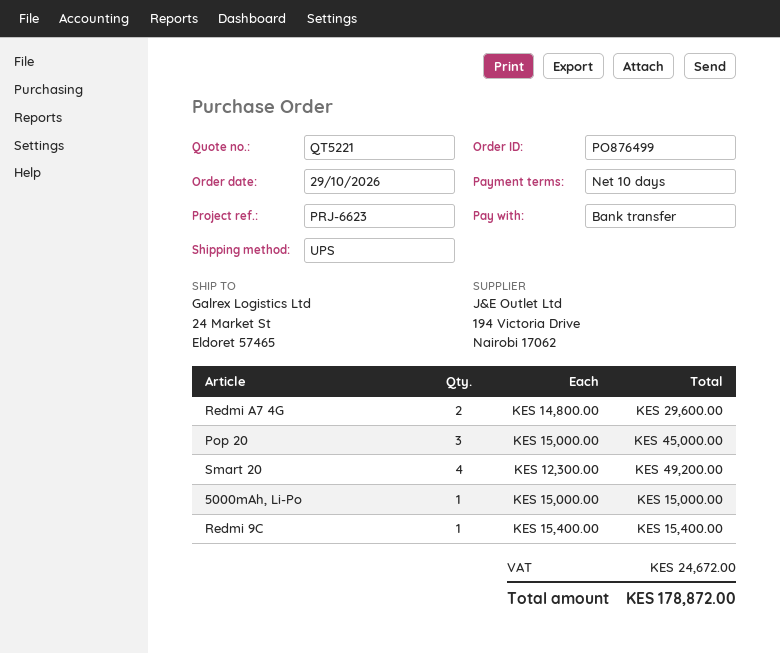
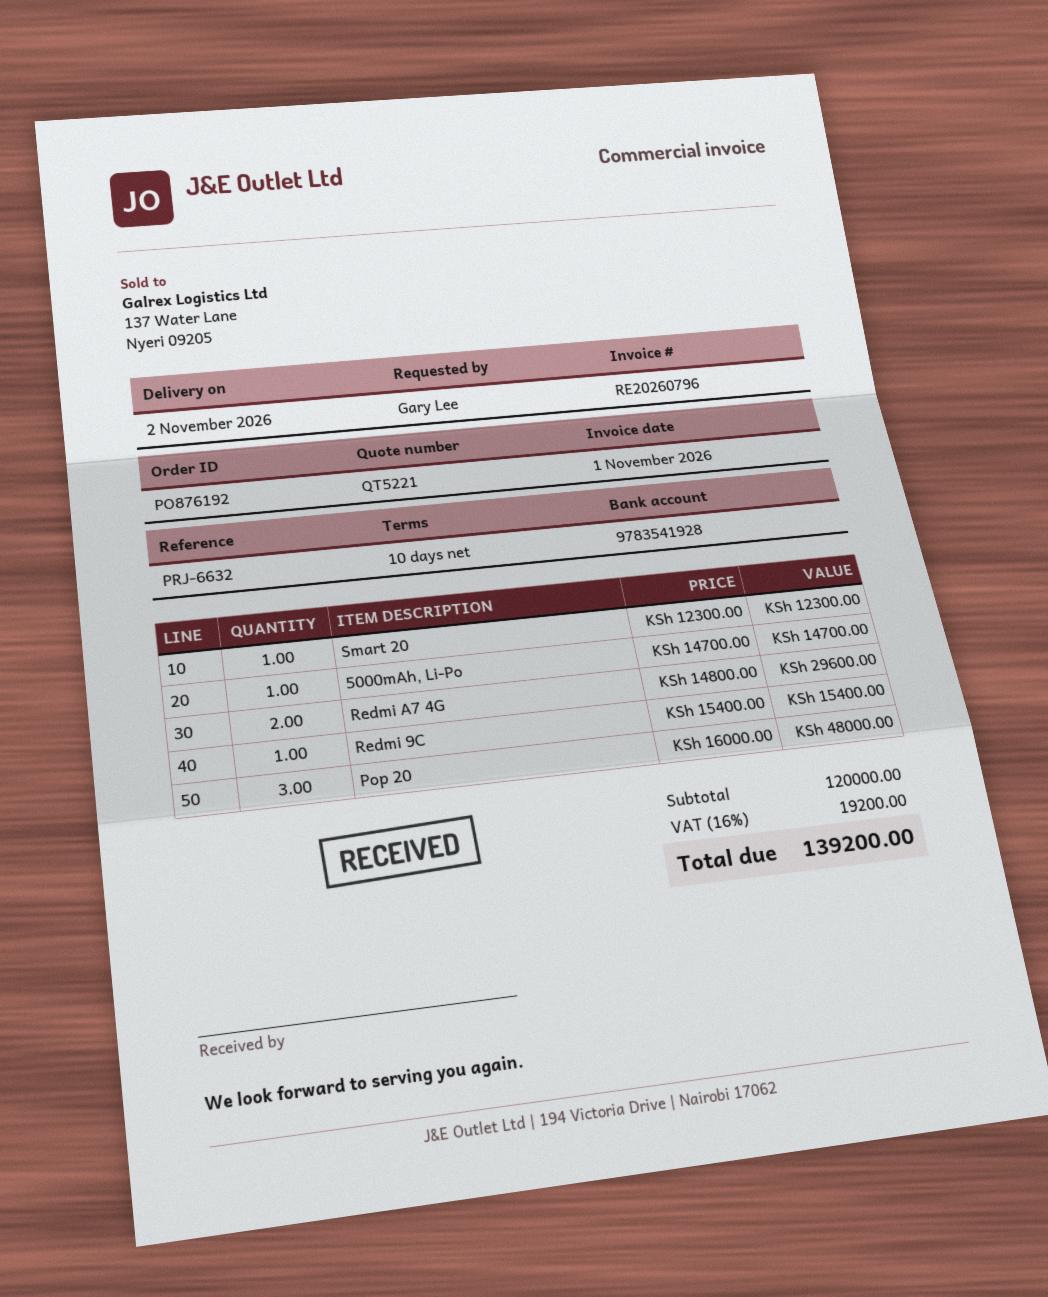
order number: PO876499 -> PO876192
reference: PRJ-6623 -> PRJ-6632
Pop 20: 3 x 15000.00 = 45000.00 -> 3 x 16000.00 = 48000.00
Smart 20: 4 x 12300.00 = 49200.00 -> 1 x 12300.00 = 12300.00
5000mAh, Li-Po: 1 x 15000.00 = 15000.00 -> 1 x 14700.00 = 14700.00
tax: 24672.00 -> 19200.00
total: 178872.00 -> 139200.00

